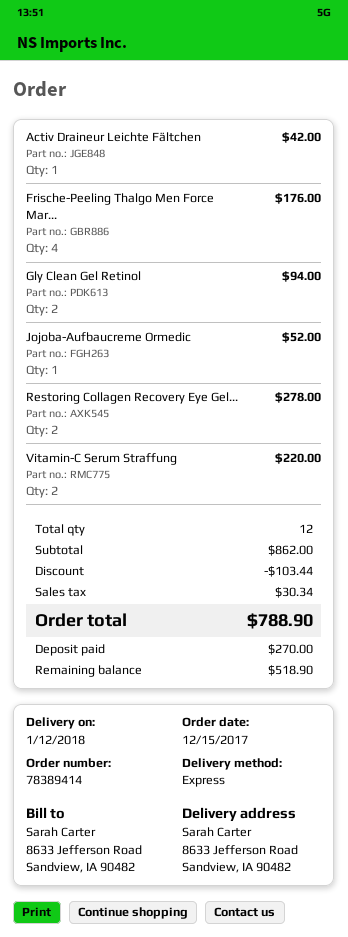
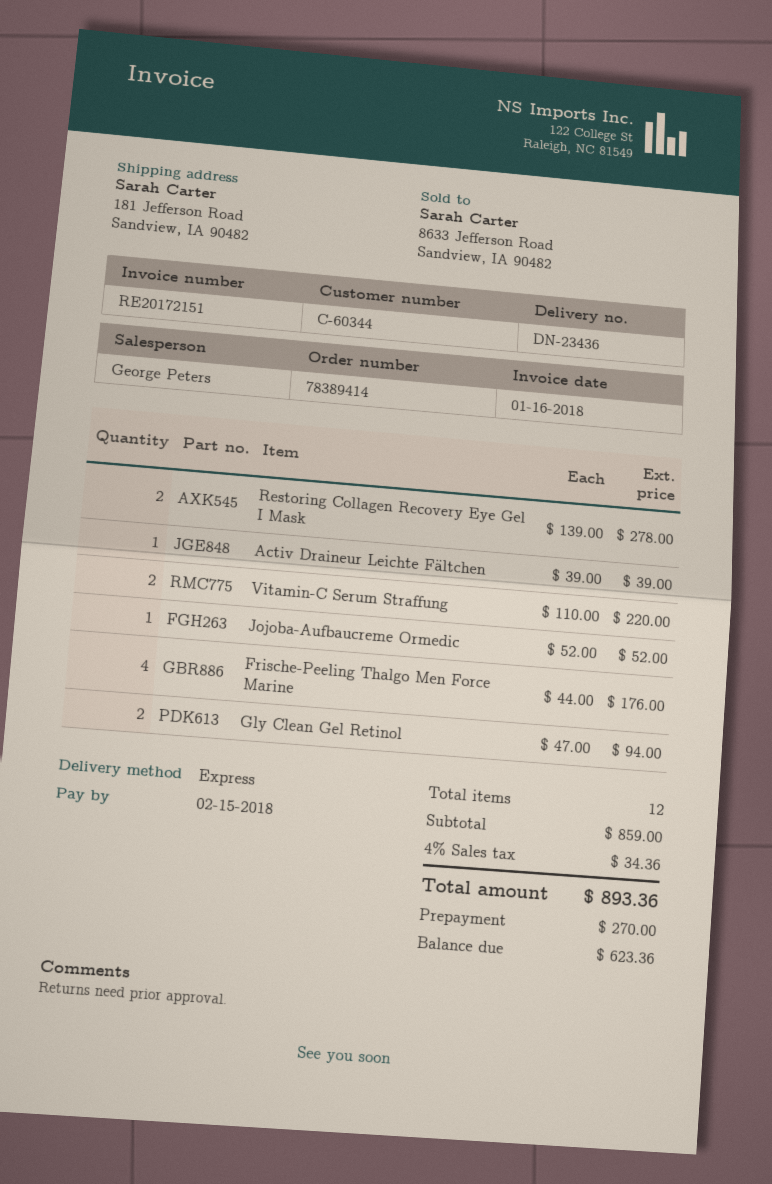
ship to: 8633 Jefferson Road, Sandview, IA 90482 -> 181 Jefferson Road, Sandview, IA 90482
Activ Draineur Leichte Fältchen: 1 for 42.00 -> 1 for 39.00
subtotal: 862.00 -> 859.00
discount: 103.44 -> none
tax: 30.34 -> 34.36
total: 788.90 -> 893.36
balance: 518.90 -> 623.36

